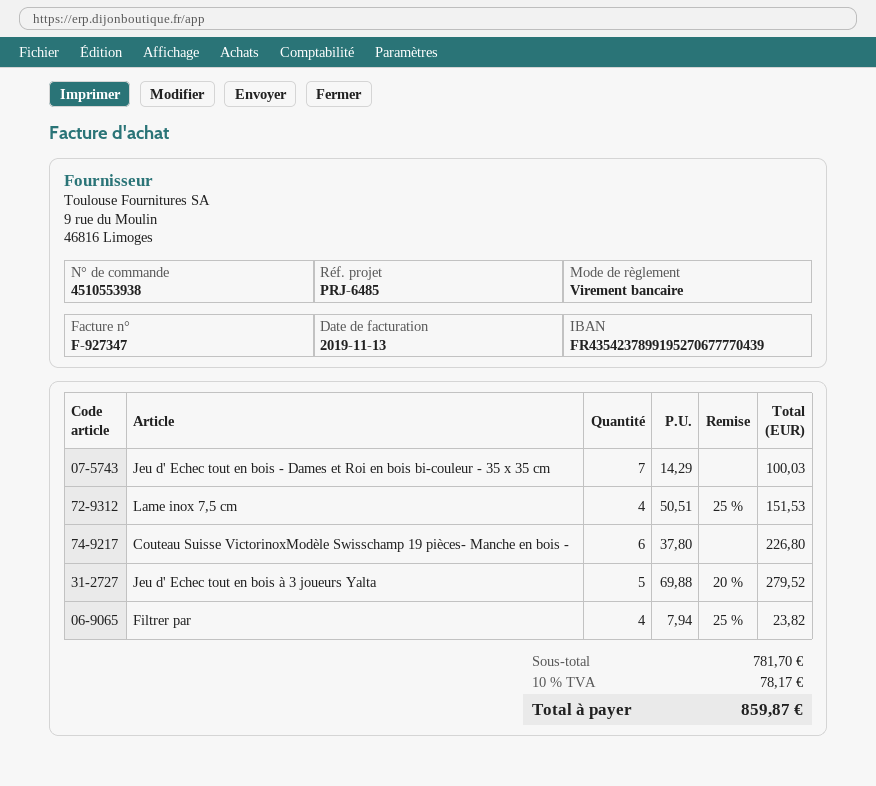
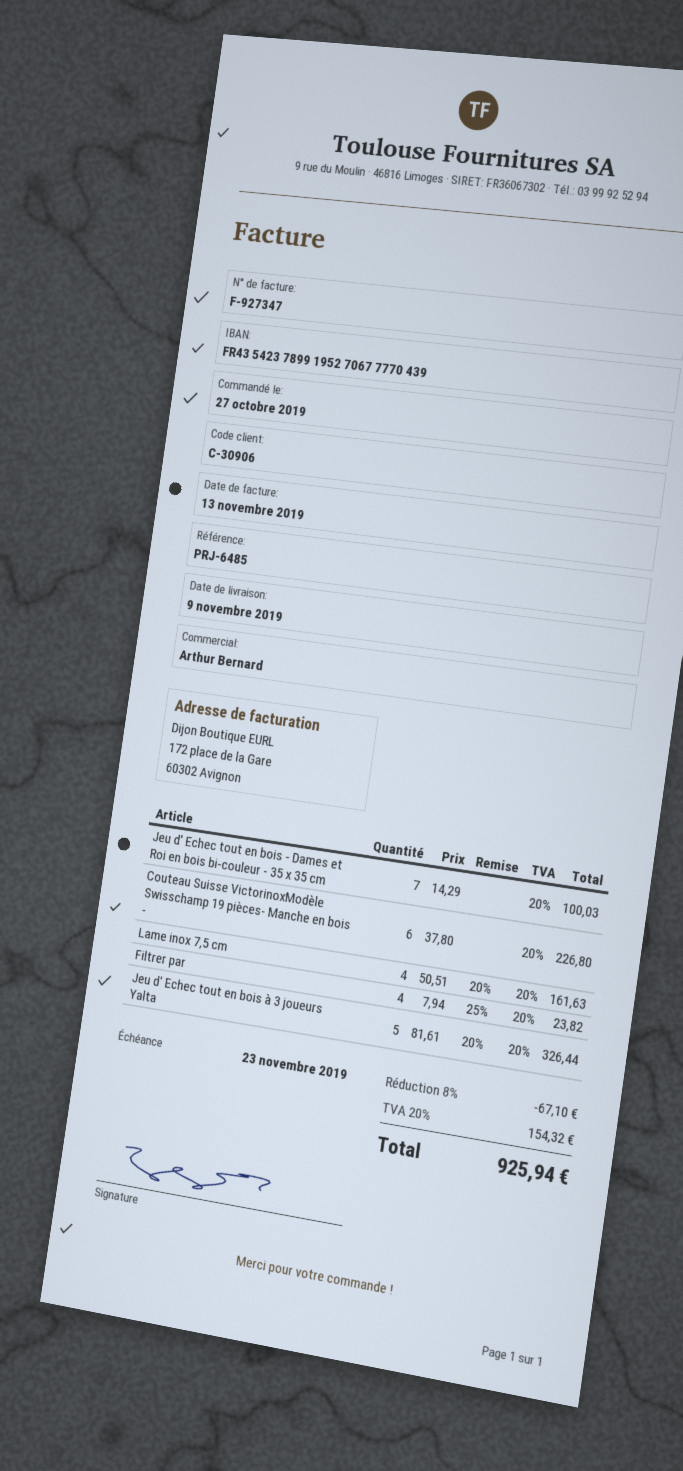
Lame inox 7,5 cm: 4 x 50.51 - 25% = 151.53 -> 4 x 50.51 - 20% = 161.63
Jeu d' Echec tout en bois à 3 joueurs Yalta: 5 x 69.88 - 20% = 279.52 -> 5 x 81.61 - 20% = 326.44
discount: none -> 8% = 67.10
tax: 10% = 78.17 -> 20% = 154.32
total: 859.87 -> 925.94

